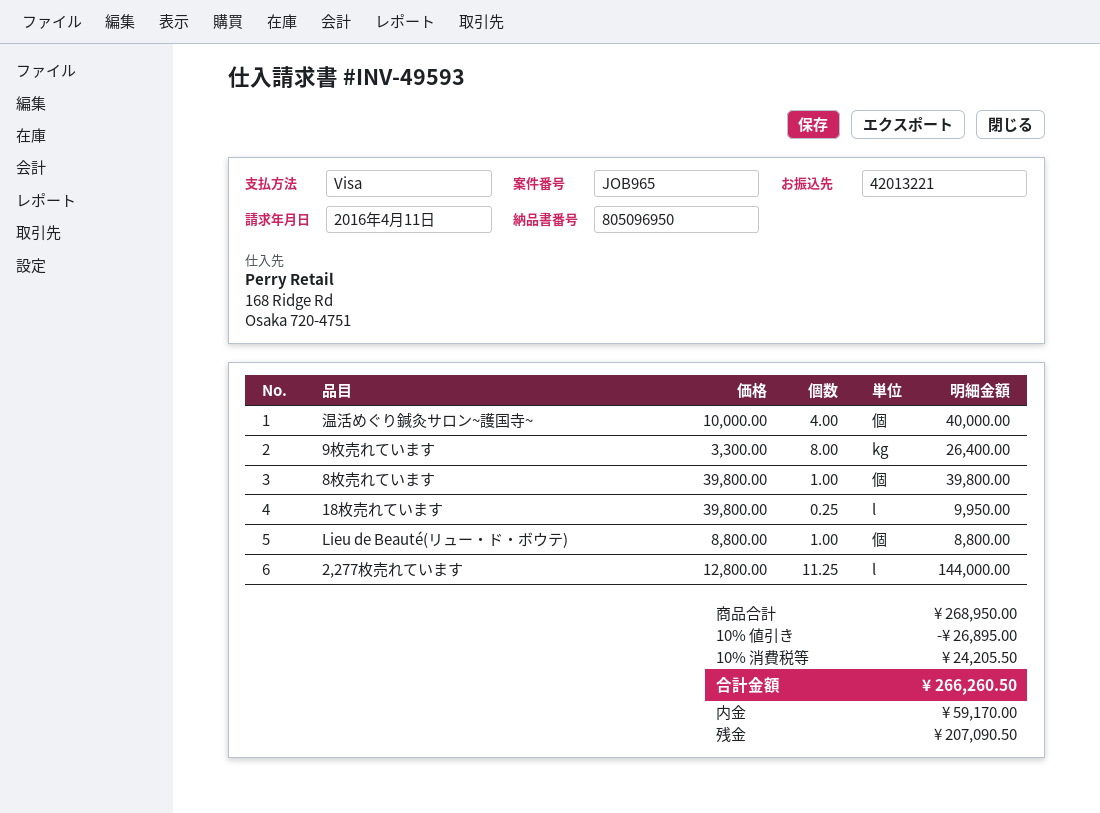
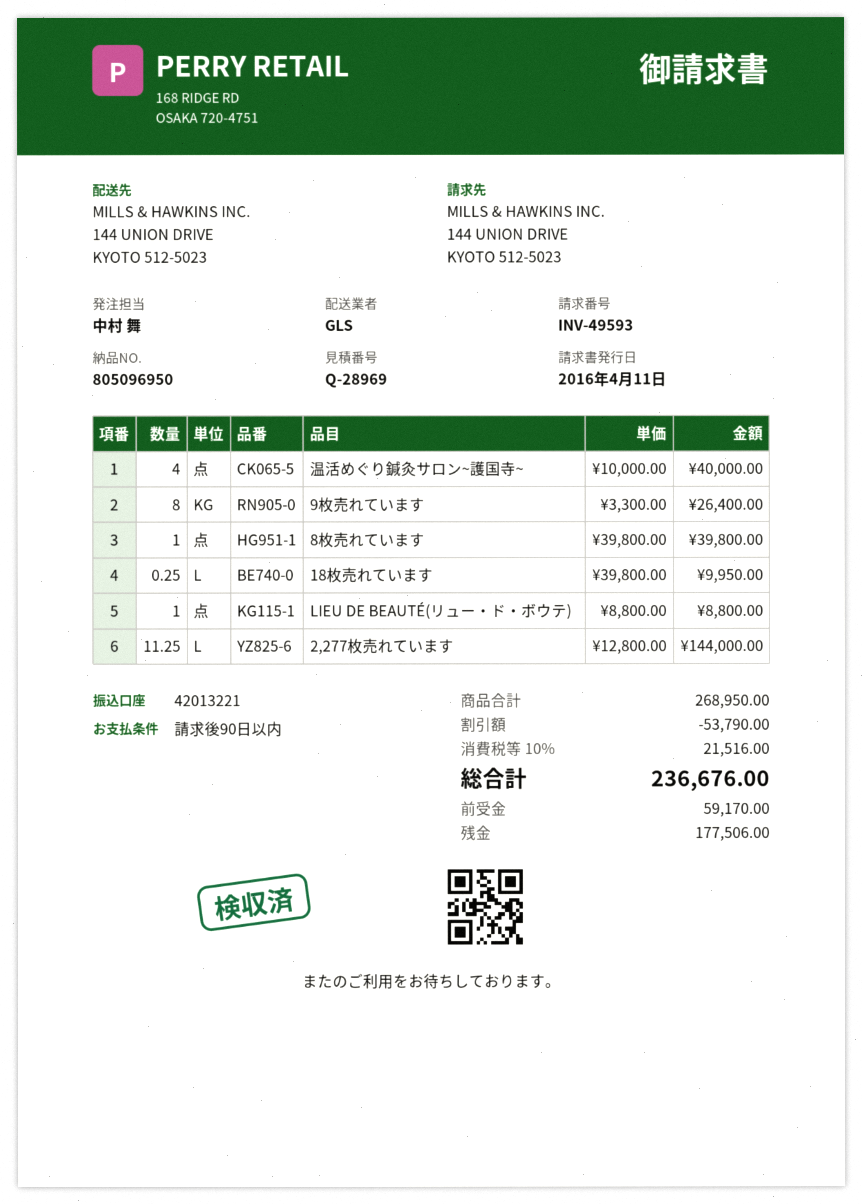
discount: 26895.00 -> 53790.00
tax: 10% = 24205.50 -> 10% = 21516.00
total: 266260.50 -> 236676.00
balance: 207090.50 -> 177506.00

